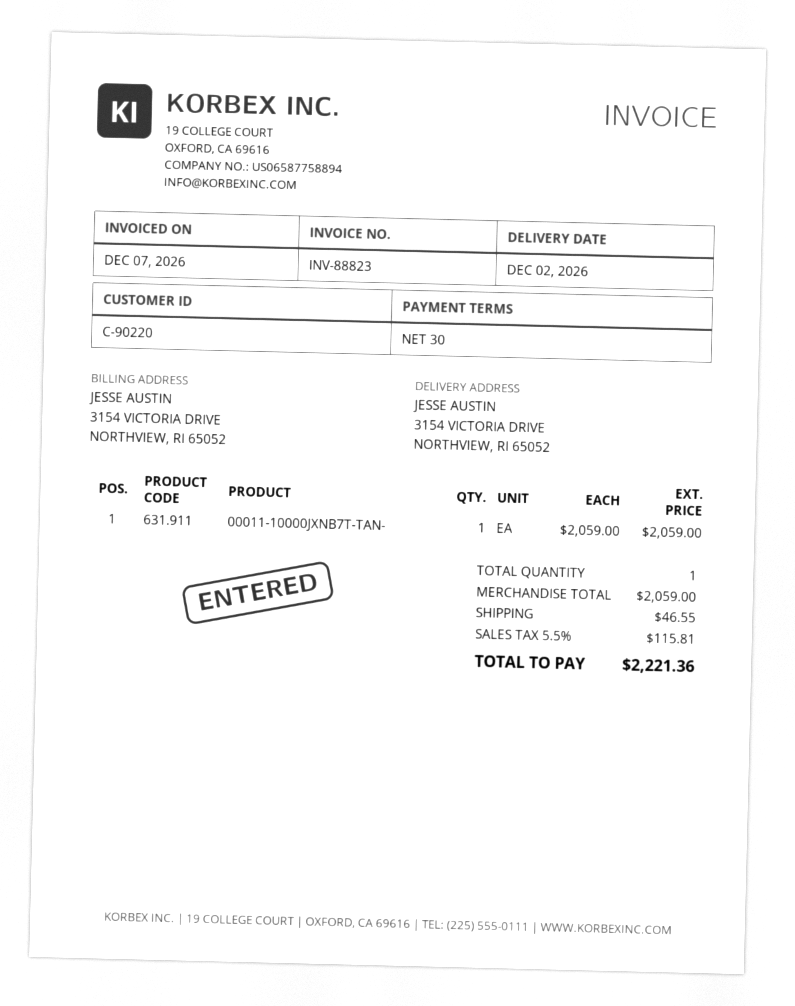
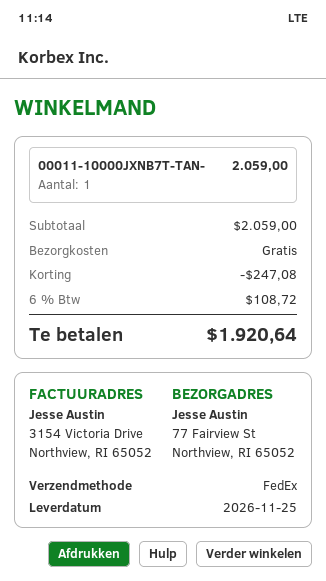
delivery date: 2026-12-02 -> 2026-11-25
ship to: 3154 VICTORIA DRIVE, NORTHVIEW, RI 65052 -> 77 Fairview St, Northview, RI 65052
discount: none -> 247.08
shipping: 46.55 -> 0.00
tax: 5.5% = 115.81 -> 6% = 108.72
total: 2221.36 -> 1920.64

